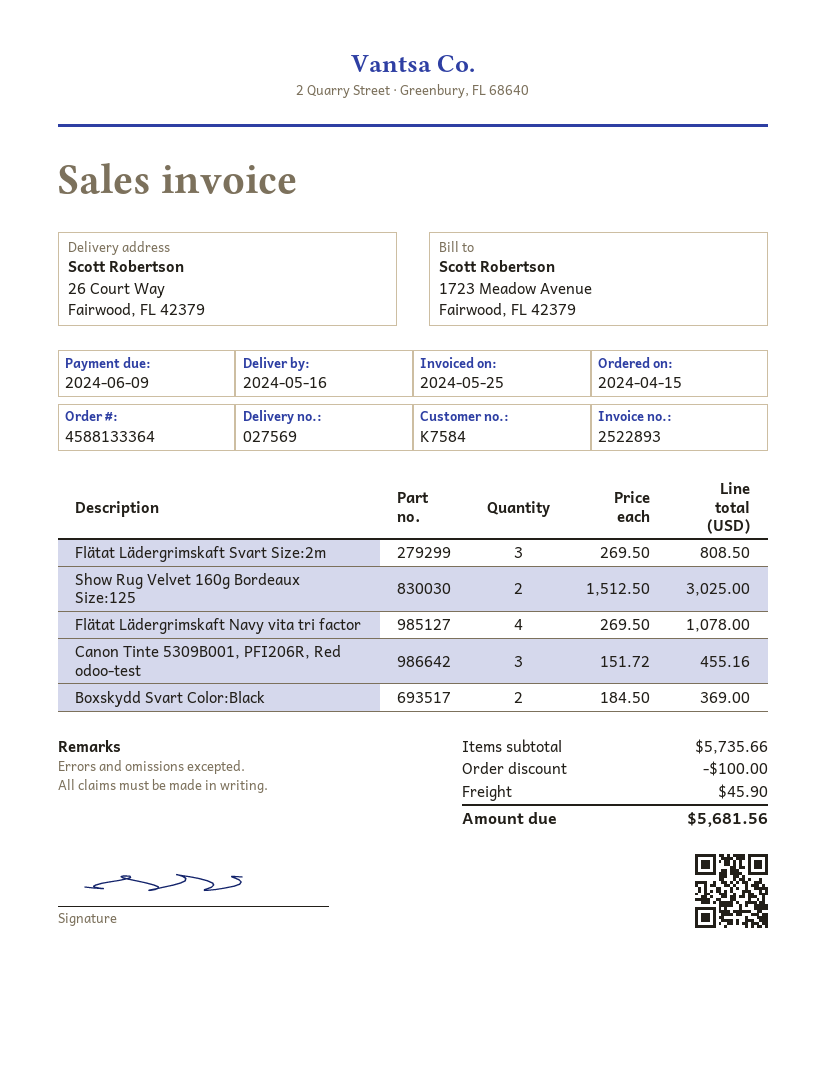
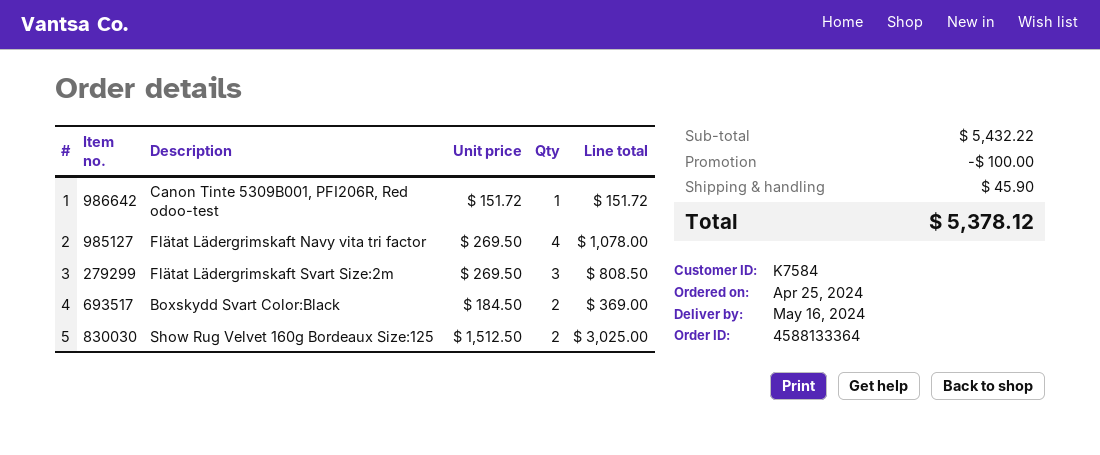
order date: 2024-04-15 -> 2024-04-25
Canon Tinte 5309B001, PFI206R, Red odoo-test: 3 x 151.72 = 455.16 -> 1 x 151.72 = 151.72
subtotal: 5735.66 -> 5432.22
total: 5681.56 -> 5378.12

